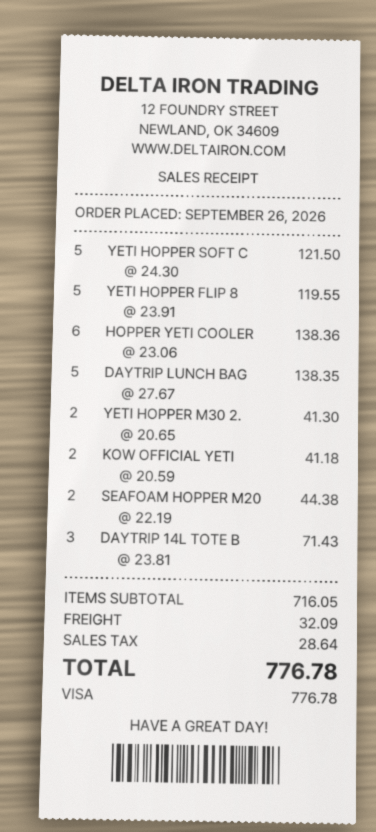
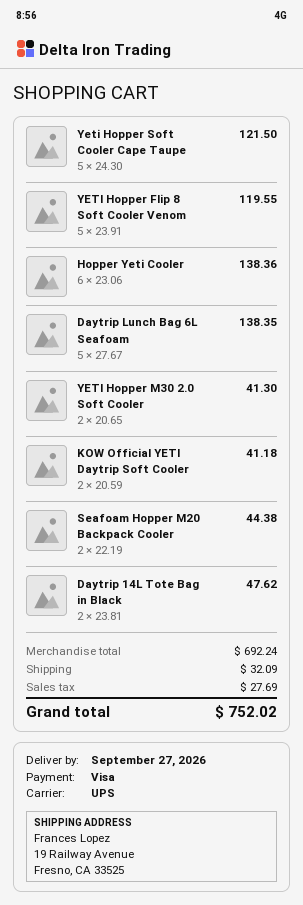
DAYTRIP 14L TOTE B: 3 x 23.81 = 71.43 -> 2 x 23.81 = 47.62
subtotal: 716.05 -> 692.24
tax: 28.64 -> 27.69
total: 776.78 -> 752.02

